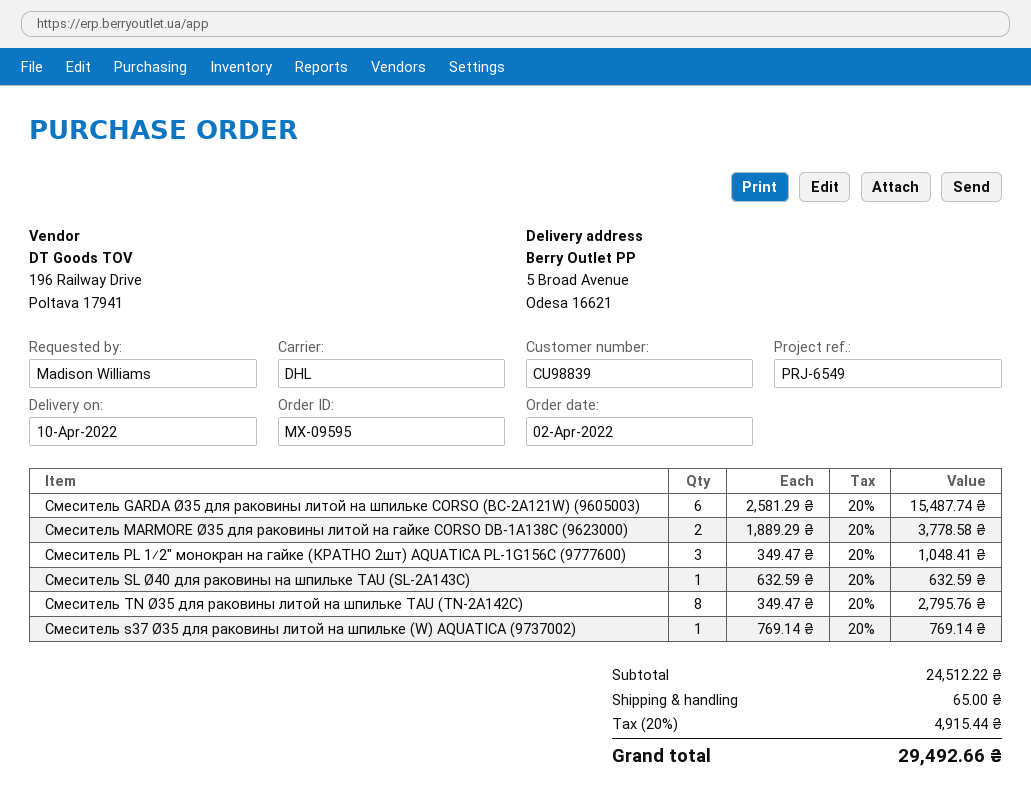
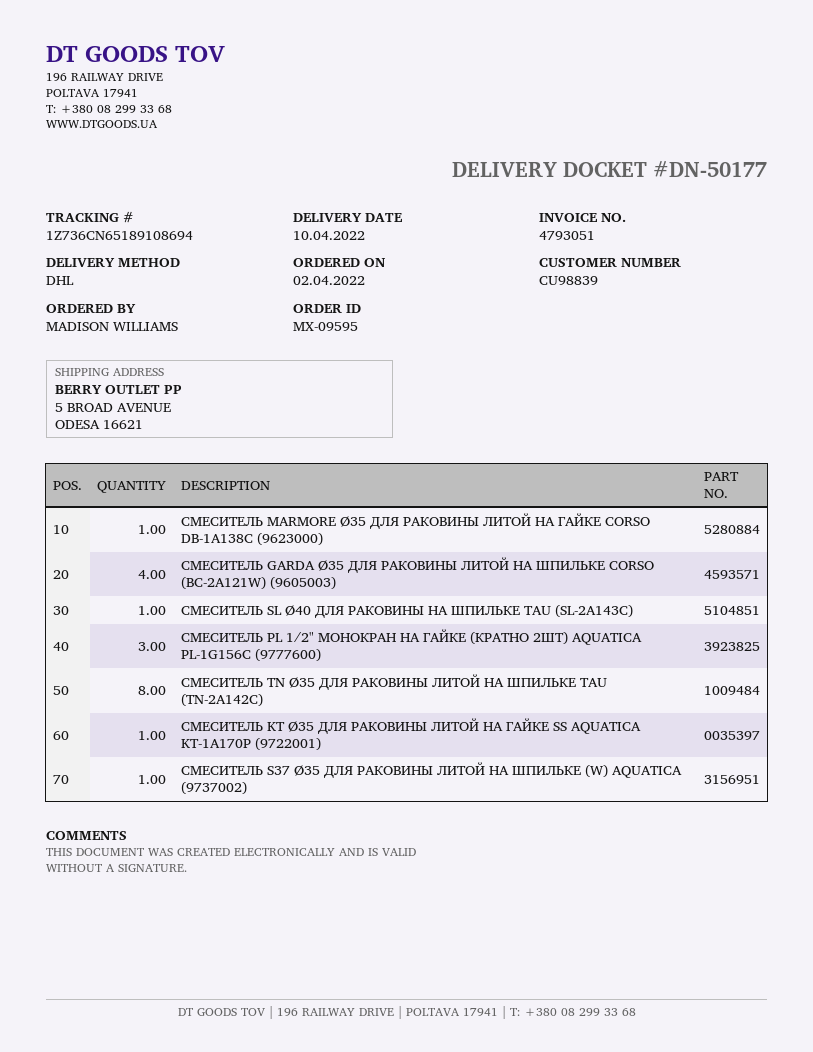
Смеситель GARDA Ø35 для раковины литой на шпильке CORSO (BC-2A121W) (9605003): 6 -> 4
Смеситель MARMORE Ø35 для раковины литой на гайке CORSO DB-1A138C (9623000): 2 -> 1
СМЕСИТЕЛЬ KT Ø35 ДЛЯ РАКОВИНЫ ЛИТОЙ НА ГАЙКЕ SS AQUATICA KT-1A170P (9722001): none -> 1

